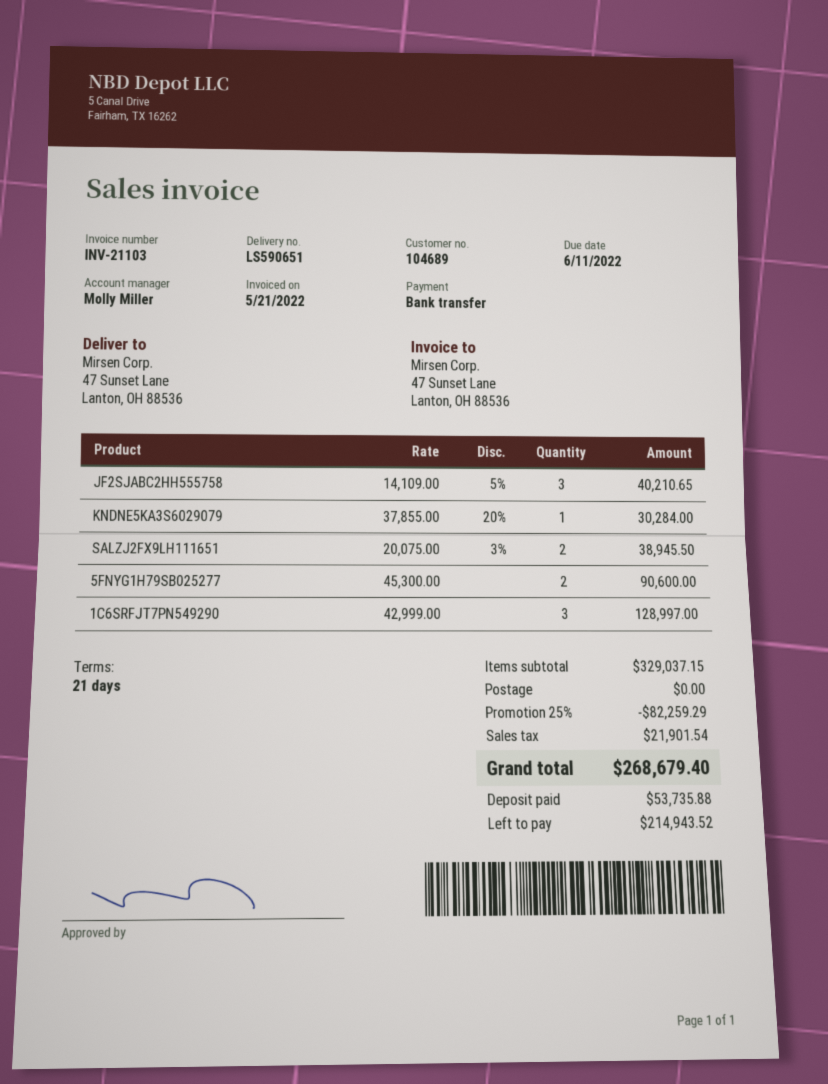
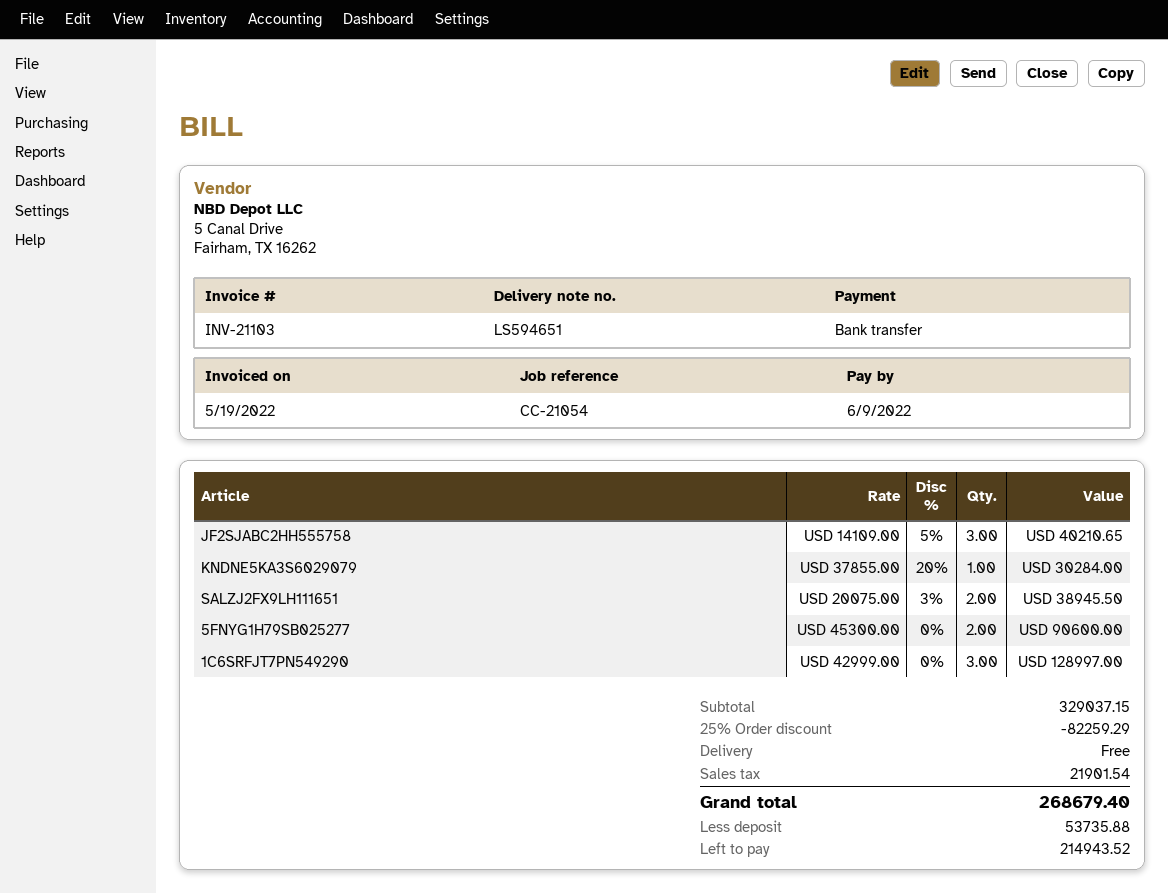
delivery note number: LS590651 -> LS594651
invoice date: 2022-05-21 -> 2022-05-19
due date: 2022-06-11 -> 2022-06-09

